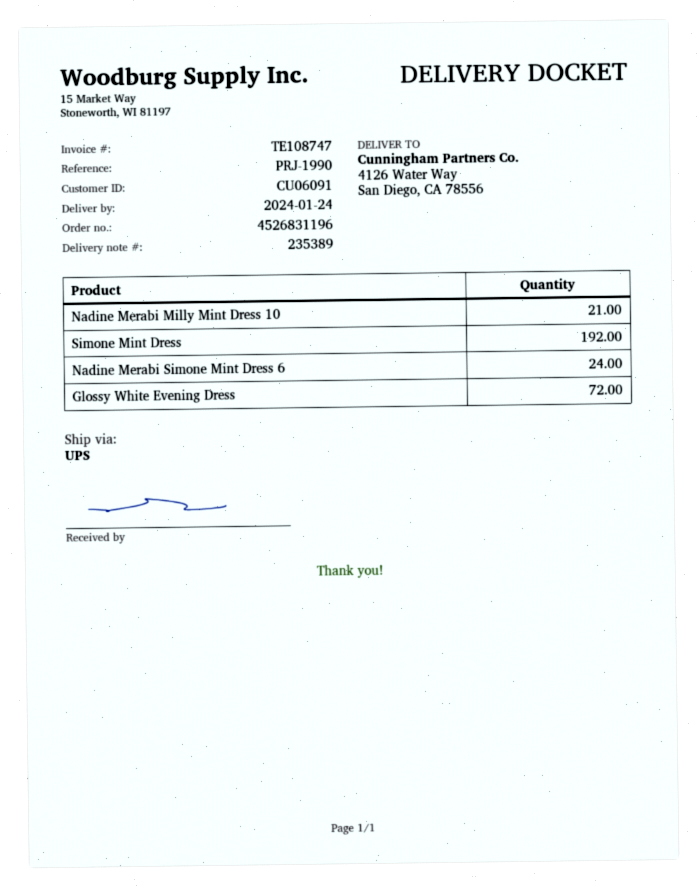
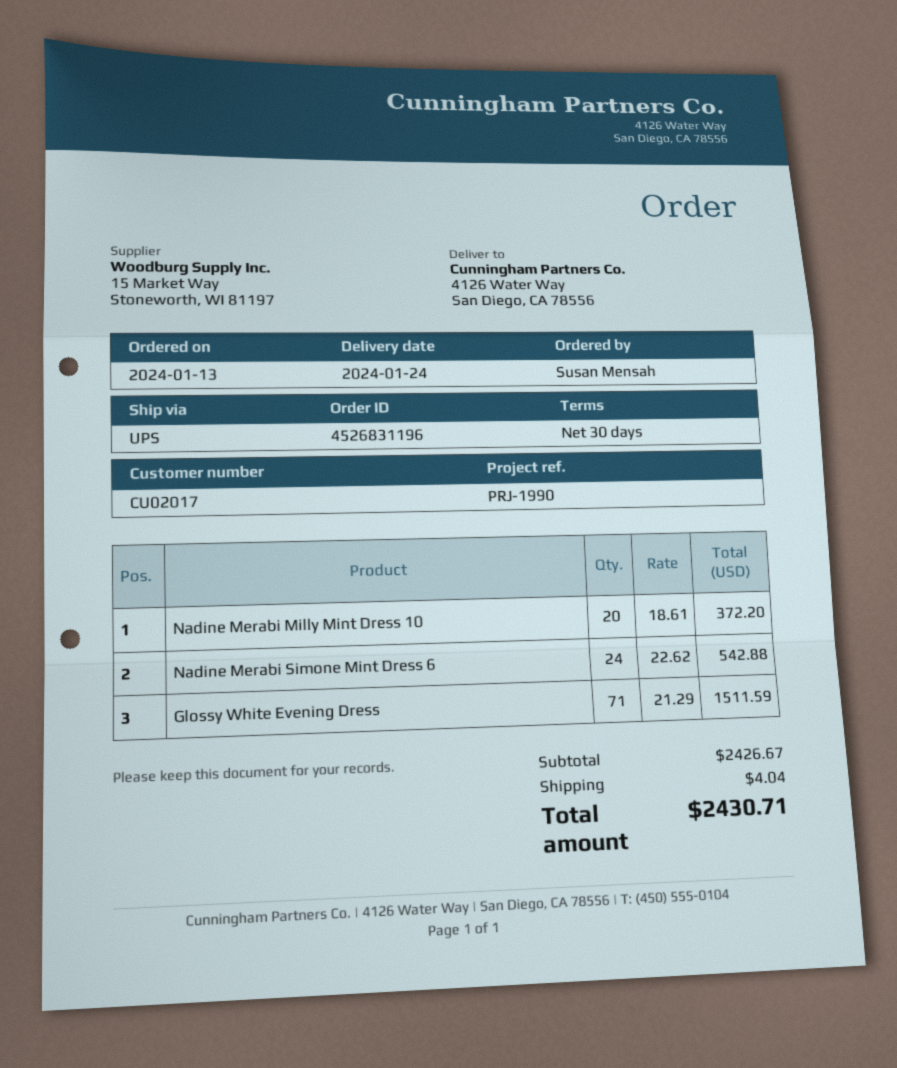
customer number: CU06091 -> CU02017
Nadine Merabi Milly Mint Dress 10: 21 -> 20
Simone Mint Dress: 192 -> none
Glossy White Evening Dress: 72 -> 71

